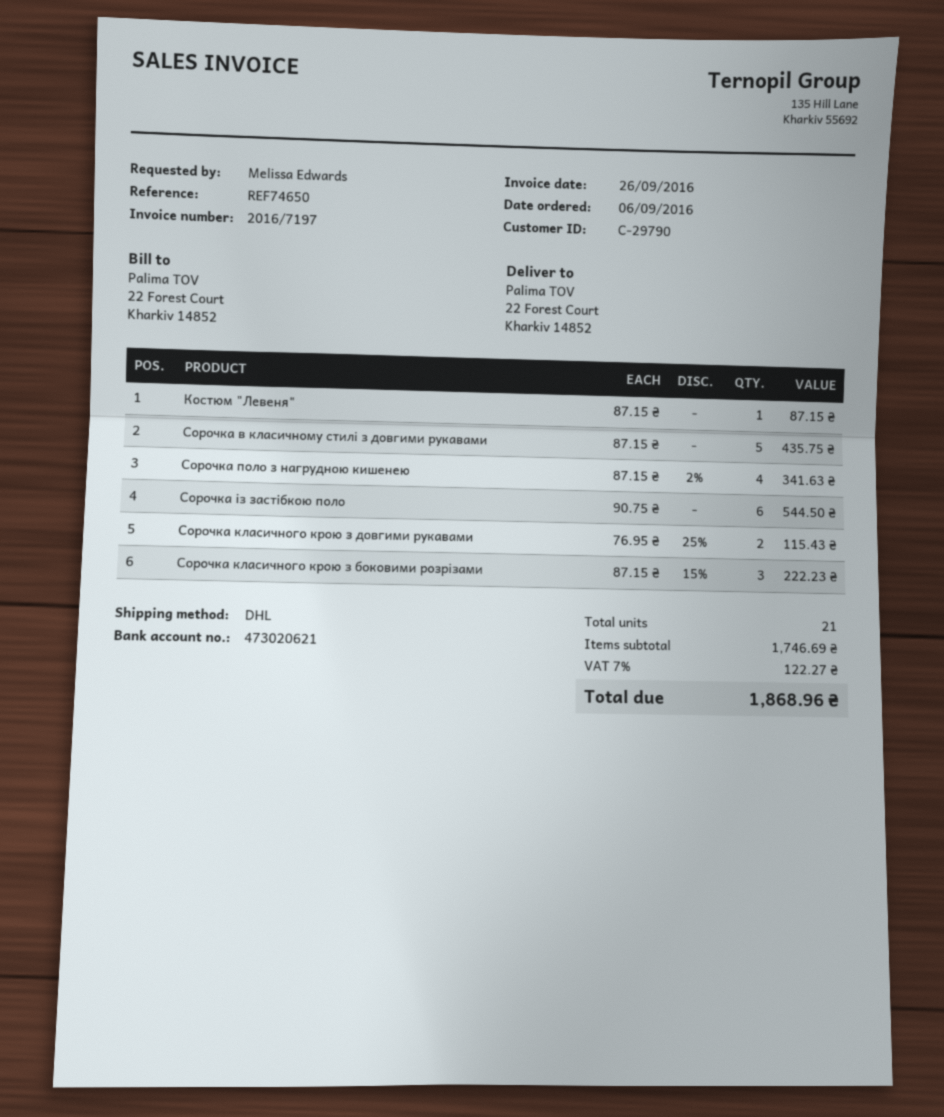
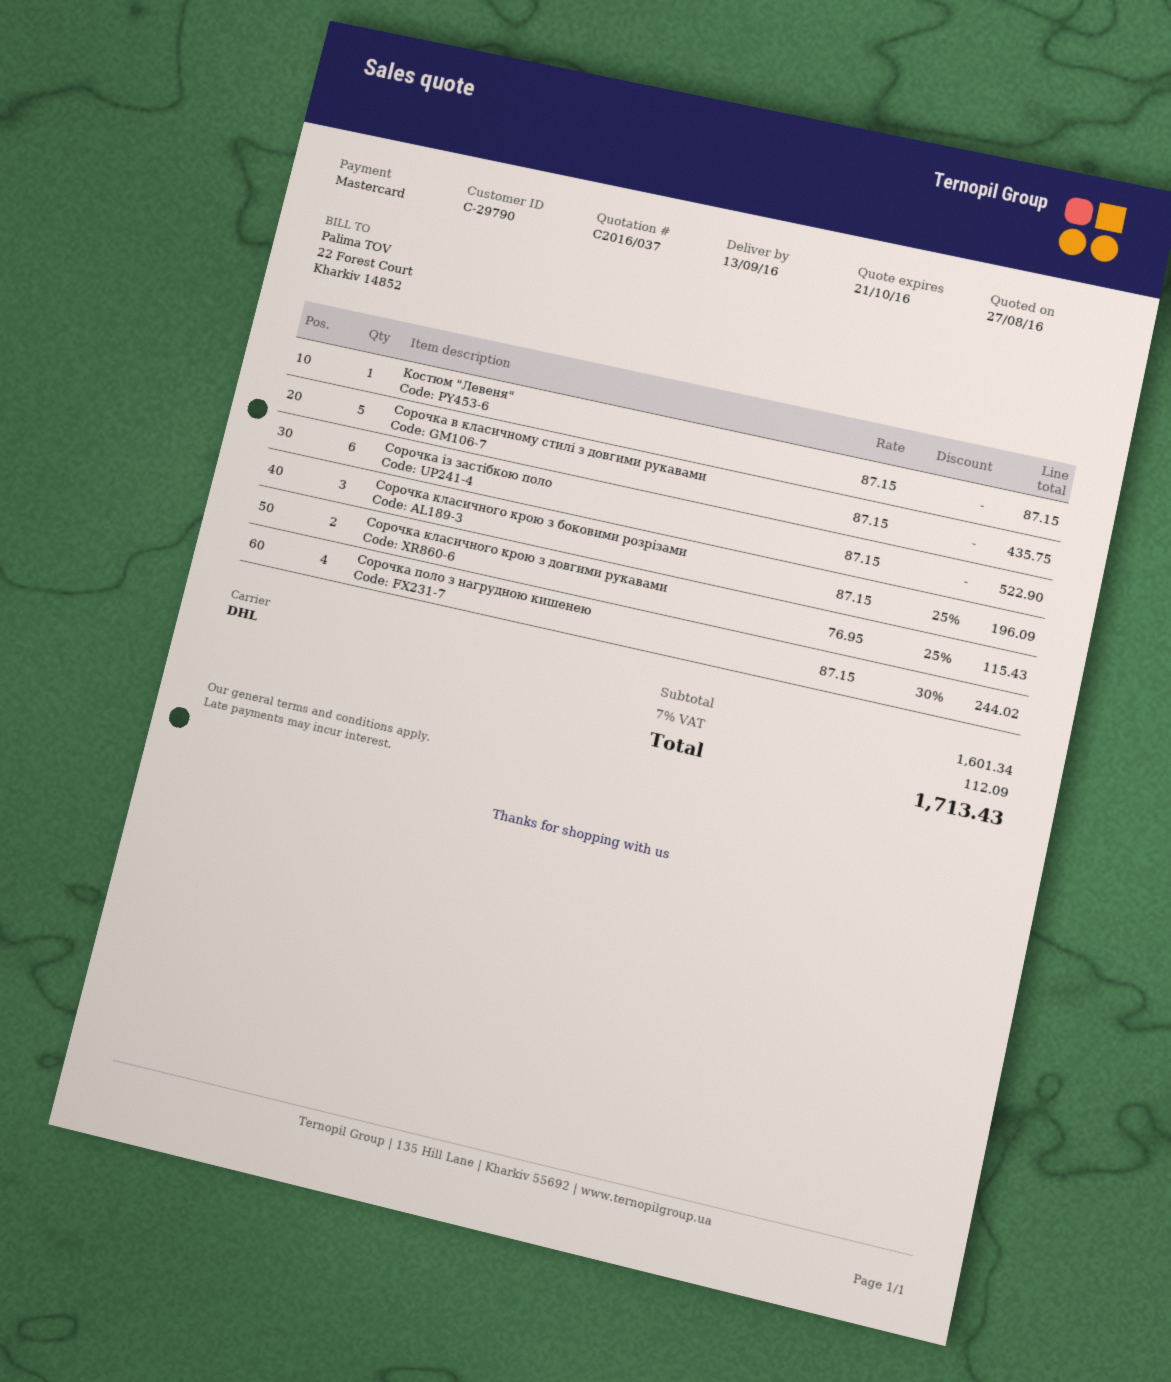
Сорочка поло з нагрудною кишенею: 4 x 87.15 - 2% = 341.63 -> 4 x 87.15 - 30% = 244.02
Сорочка із застібкою поло: 6 x 90.75 = 544.50 -> 6 x 87.15 = 522.90
Сорочка класичного крою з боковими розрізами: 3 x 87.15 - 15% = 222.23 -> 3 x 87.15 - 25% = 196.09
subtotal: 1746.69 -> 1601.34
tax: 7% = 122.27 -> 7% = 112.09
total: 1868.96 -> 1713.43

